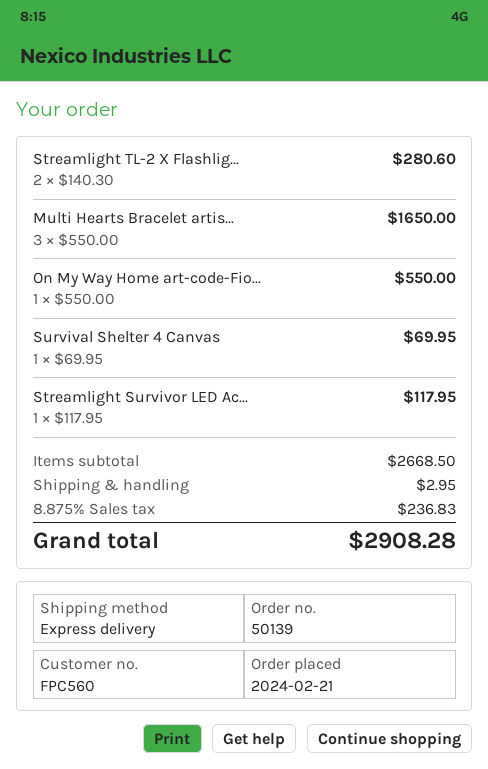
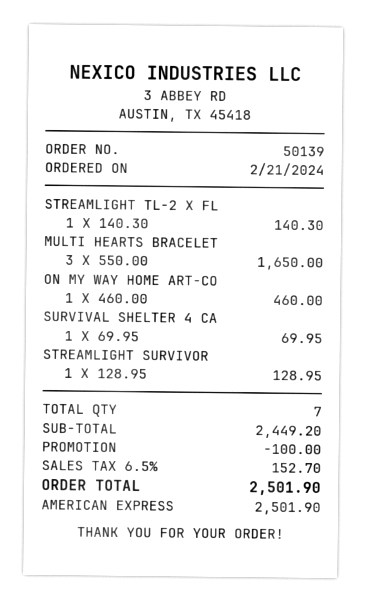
Streamlight TL-2 X Flashlig...: 2 x 140.30 = 280.60 -> 1 x 140.30 = 140.30
On My Way Home art-code-Fio...: 1 x 550.00 = 550.00 -> 1 x 460.00 = 460.00
Streamlight Survivor LED Ac...: 1 x 117.95 = 117.95 -> 1 x 128.95 = 128.95
subtotal: 2668.50 -> 2449.20
discount: none -> 100.00
shipping: 2.95 -> none
tax: 8.875% = 236.83 -> 6.5% = 152.70
total: 2908.28 -> 2501.90

